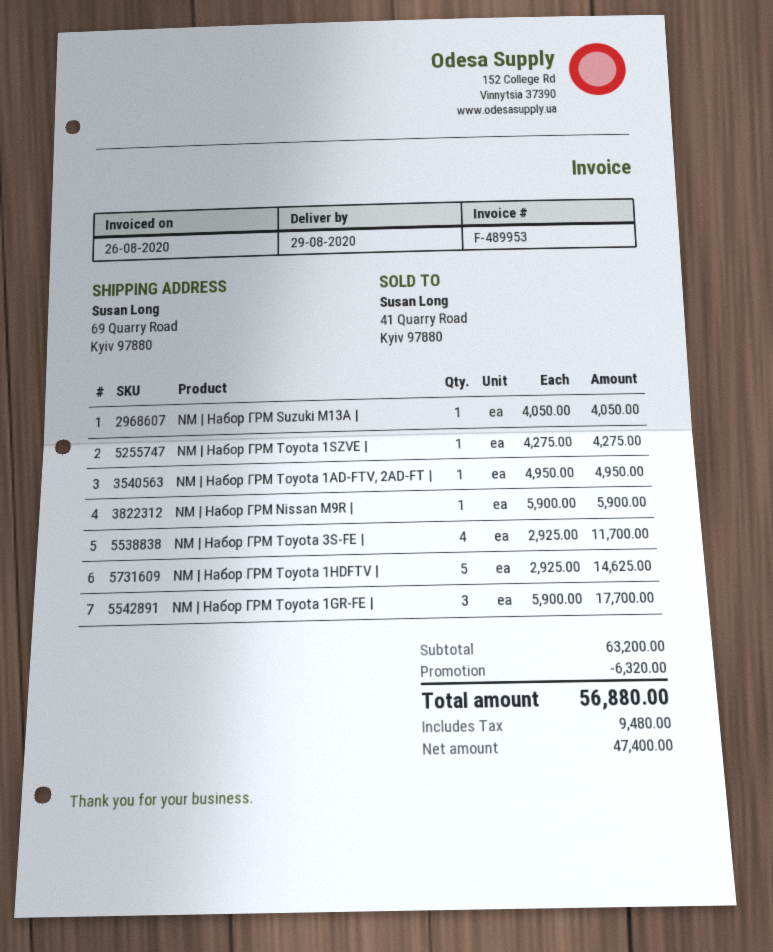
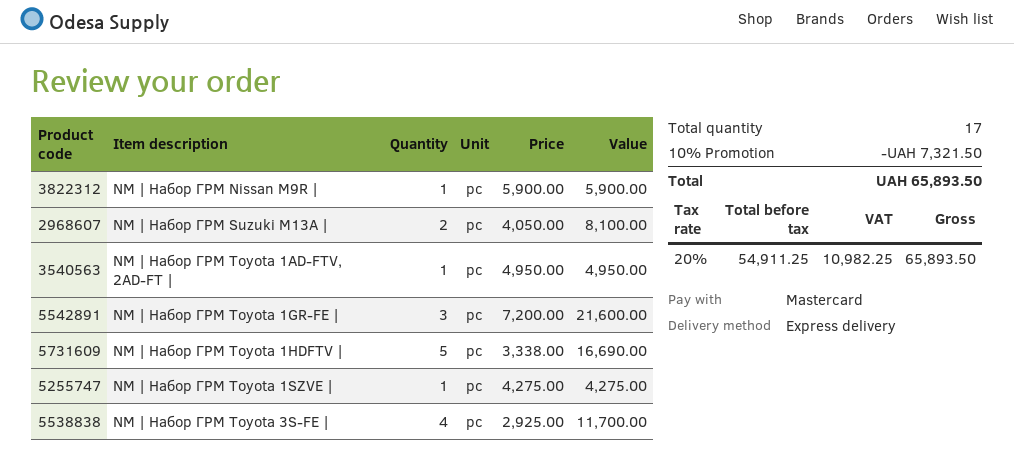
NM | Набор ГРМ Suzuki M13A |: 1 x 4050.00 = 4050.00 -> 2 x 4050.00 = 8100.00
NM | Набор ГРМ Toyota 1HDFTV |: 5 x 2925.00 = 14625.00 -> 5 x 3338.00 = 16690.00
NM | Набор ГРМ Toyota 1GR-FE |: 3 x 5900.00 = 17700.00 -> 3 x 7200.00 = 21600.00
discount: 6320.00 -> 7321.50
net: 47400.00 -> 54911.25
tax: 9480.00 -> 10982.25
total: 56880.00 -> 65893.50

